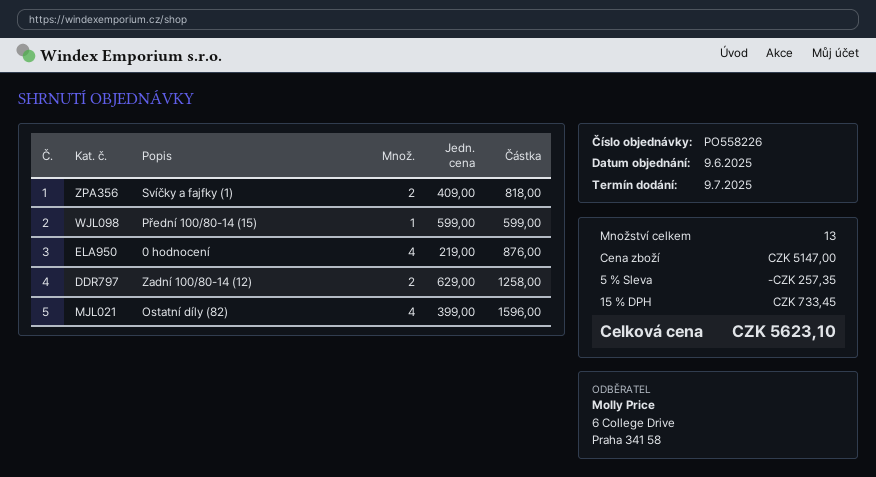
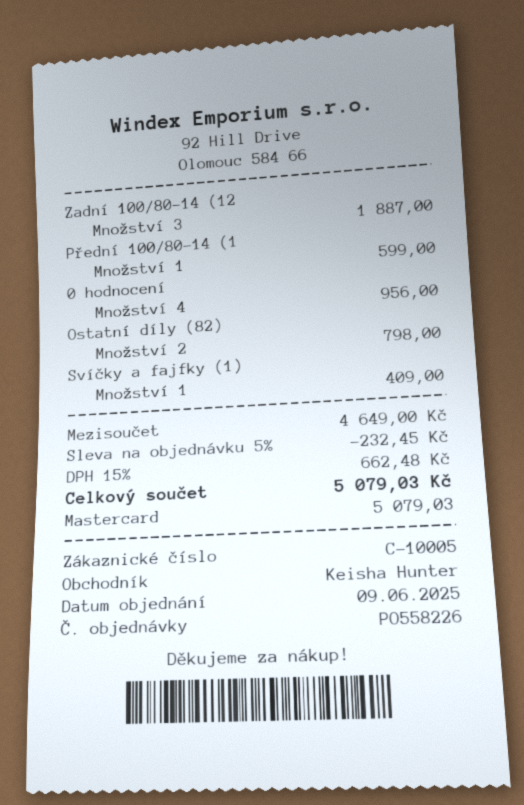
Svíčky a fajfky (1): 2 for 818.00 -> 1 for 409.00
0 hodnocení: 4 for 876.00 -> 4 for 956.00
Zadní 100/80-14 (12): 2 for 1258.00 -> 3 for 1887.00
Ostatní díly (82): 4 for 1596.00 -> 2 for 798.00
subtotal: 5147.00 -> 4649.00
discount: 5% = 257.35 -> 5% = 232.45
tax: 15% = 733.45 -> 15% = 662.48
total: 5623.10 -> 5079.03

